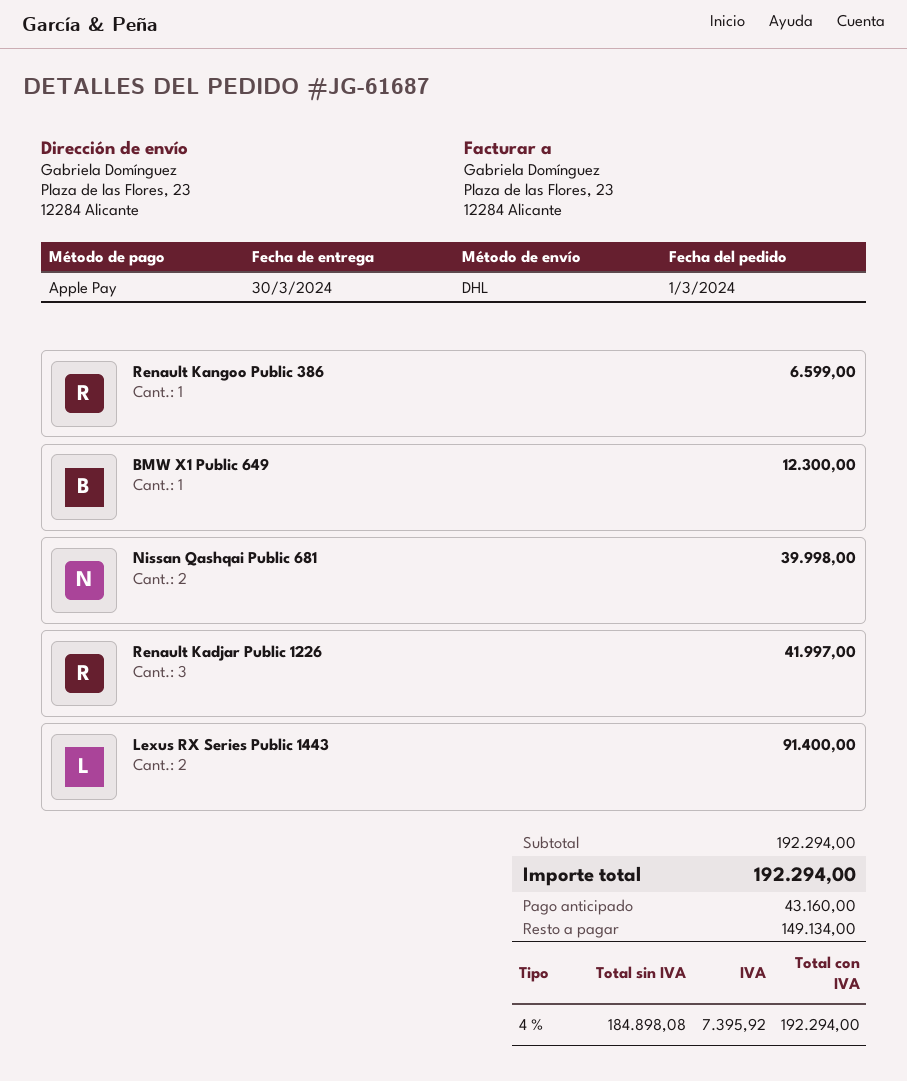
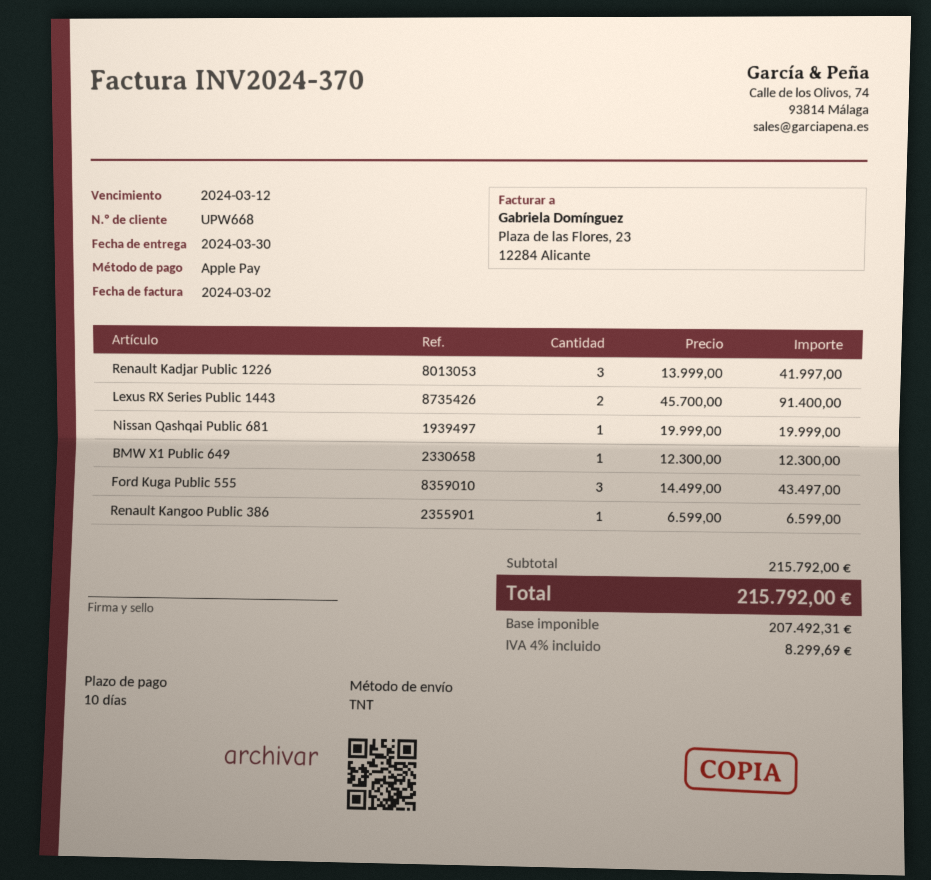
shipping method: DHL -> TNT
Nissan Qashqai Public 681: 2 for 39998.00 -> 1 for 19999.00
Ford Kuga Public 555: none -> 3 for 43497.00
subtotal: 192294.00 -> 215792.00
net: 184898.08 -> 207492.31
tax: 4% = 7395.92 -> 4% = 8299.69
total: 192294.00 -> 215792.00

